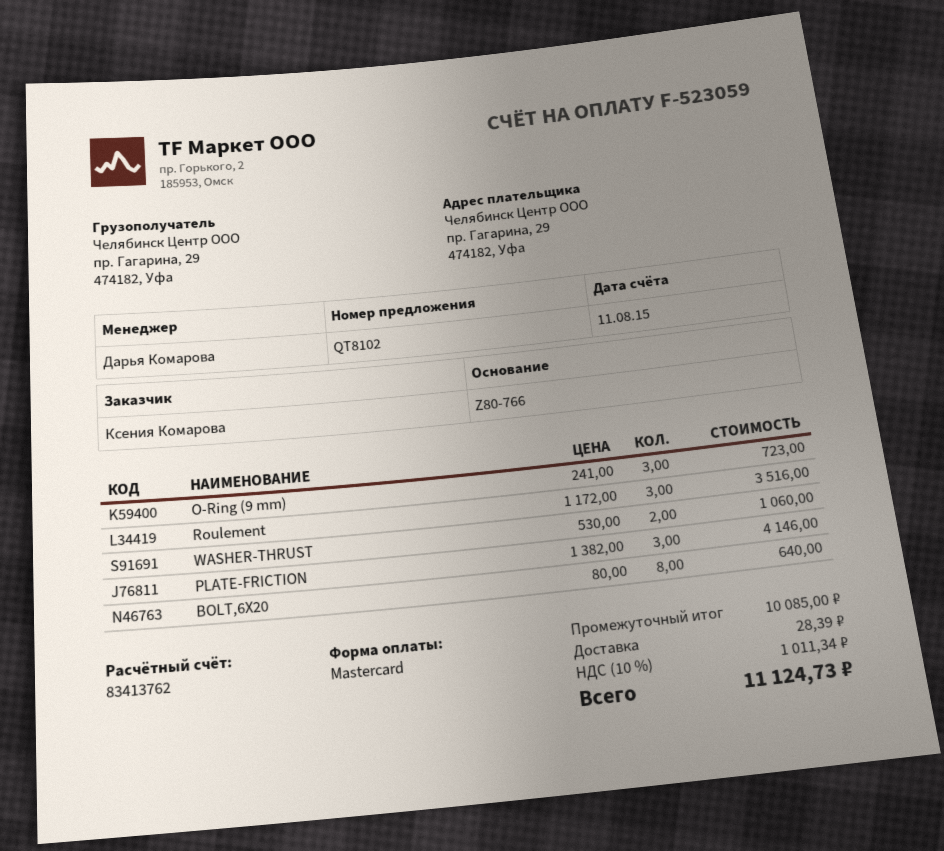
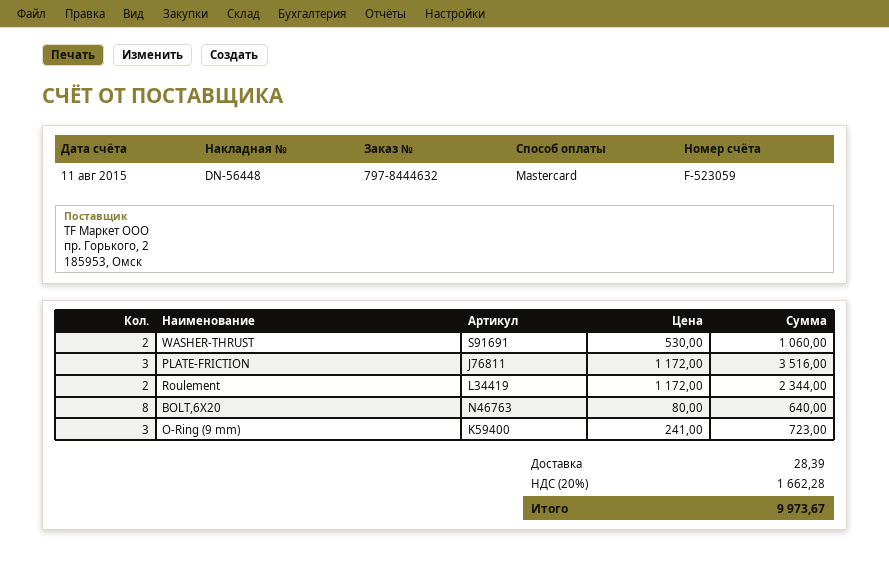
Roulement: 3 x 1172.00 = 3516.00 -> 2 x 1172.00 = 2344.00
PLATE-FRICTION: 3 x 1382.00 = 4146.00 -> 3 x 1172.00 = 3516.00
tax: 10% = 1011.34 -> 20% = 1662.28
total: 11124.73 -> 9973.67

